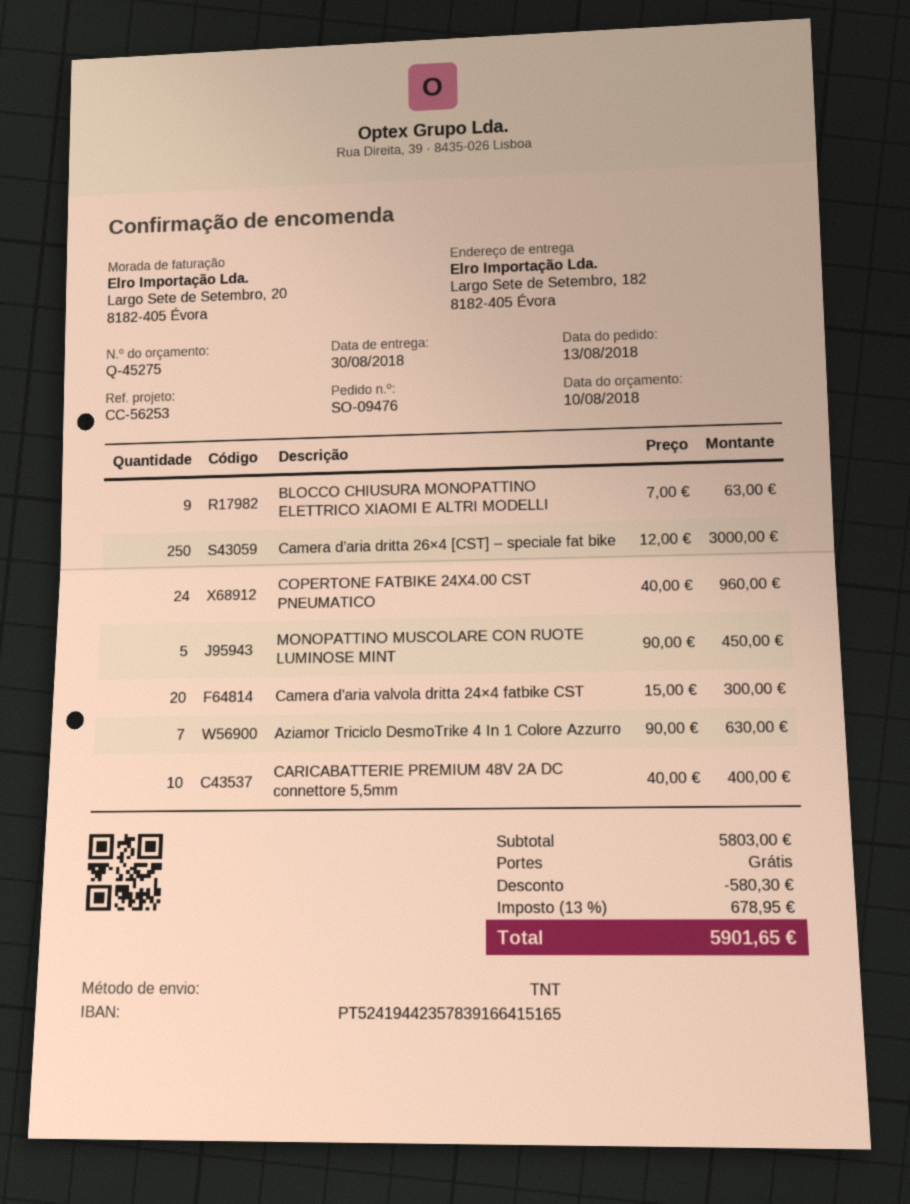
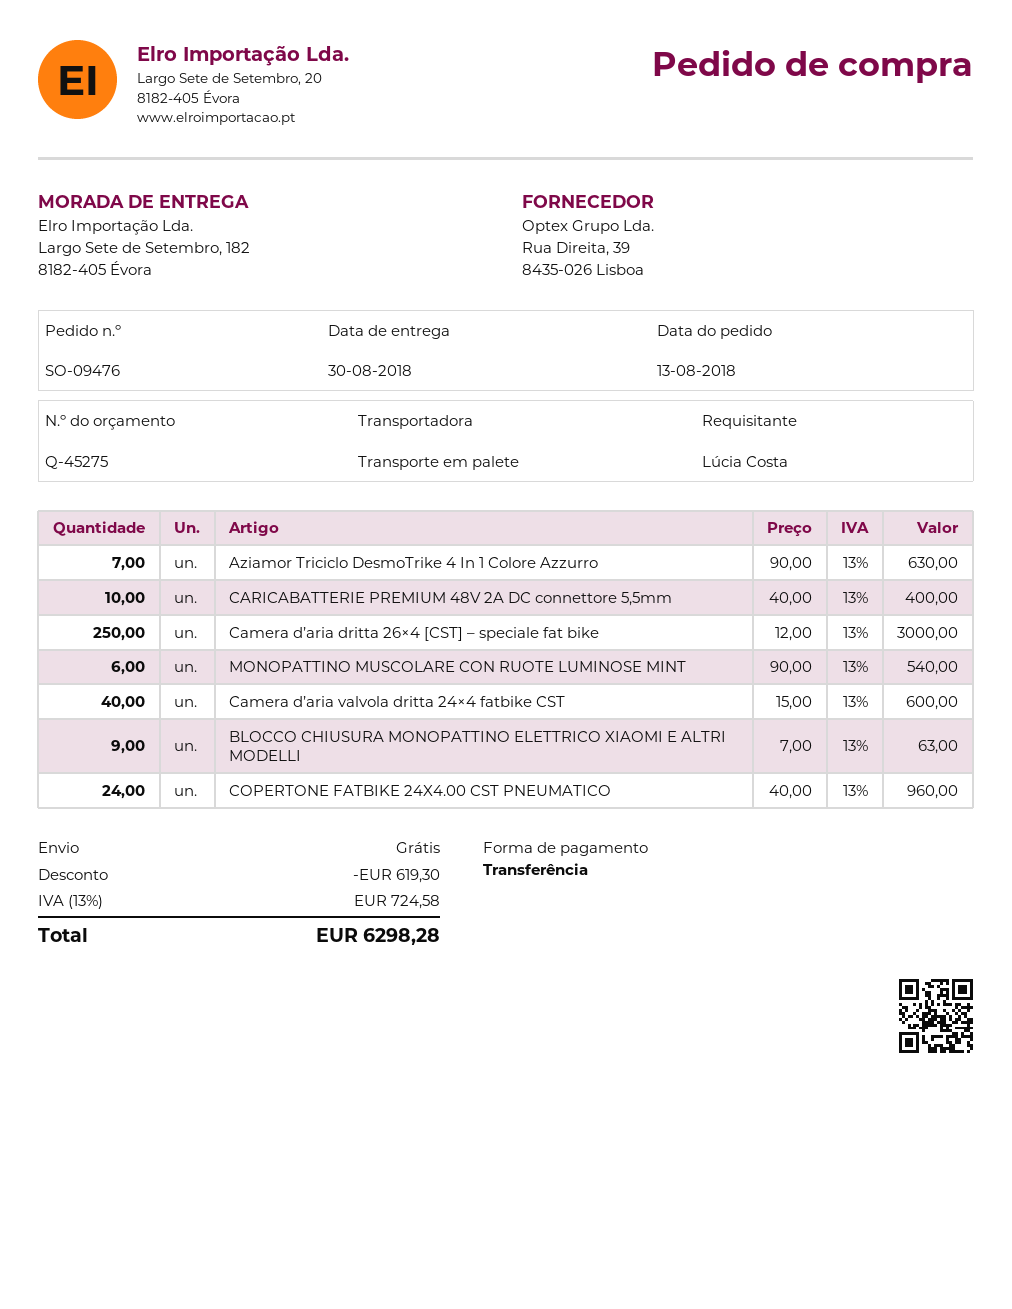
shipping method: TNT -> pallet freight
MONOPATTINO MUSCOLARE CON RUOTE LUMINOSE MINT: 5 x 90.00 = 450.00 -> 6 x 90.00 = 540.00
Camera d’aria valvola dritta 24×4 fatbike CST: 20 x 15.00 = 300.00 -> 40 x 15.00 = 600.00
discount: 580.30 -> 619.30
tax: 13% = 678.95 -> 13% = 724.58
total: 5901.65 -> 6298.28

